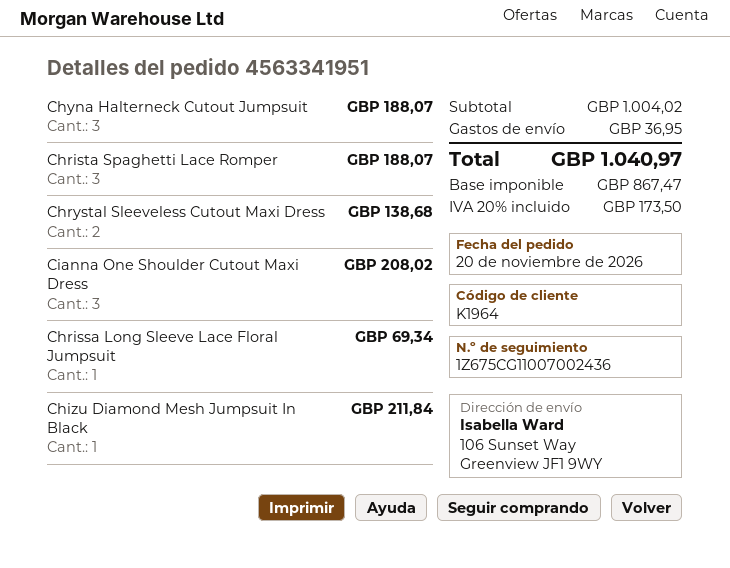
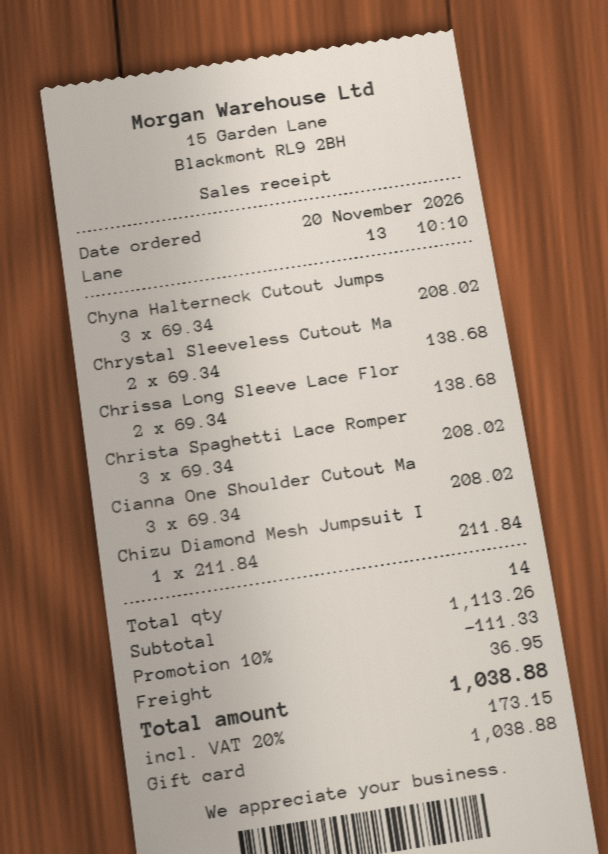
Chyna Halterneck Cutout Jumpsuit: 3 for 188.07 -> 3 for 208.02
Christa Spaghetti Lace Romper: 3 for 188.07 -> 3 for 208.02
Chrissa Long Sleeve Lace Floral Jumpsuit: 1 for 69.34 -> 2 for 138.68
subtotal: 1004.02 -> 1113.26
discount: none -> 10% = 111.33
tax: 20% = 173.50 -> 20% = 173.15
total: 1040.97 -> 1038.88

